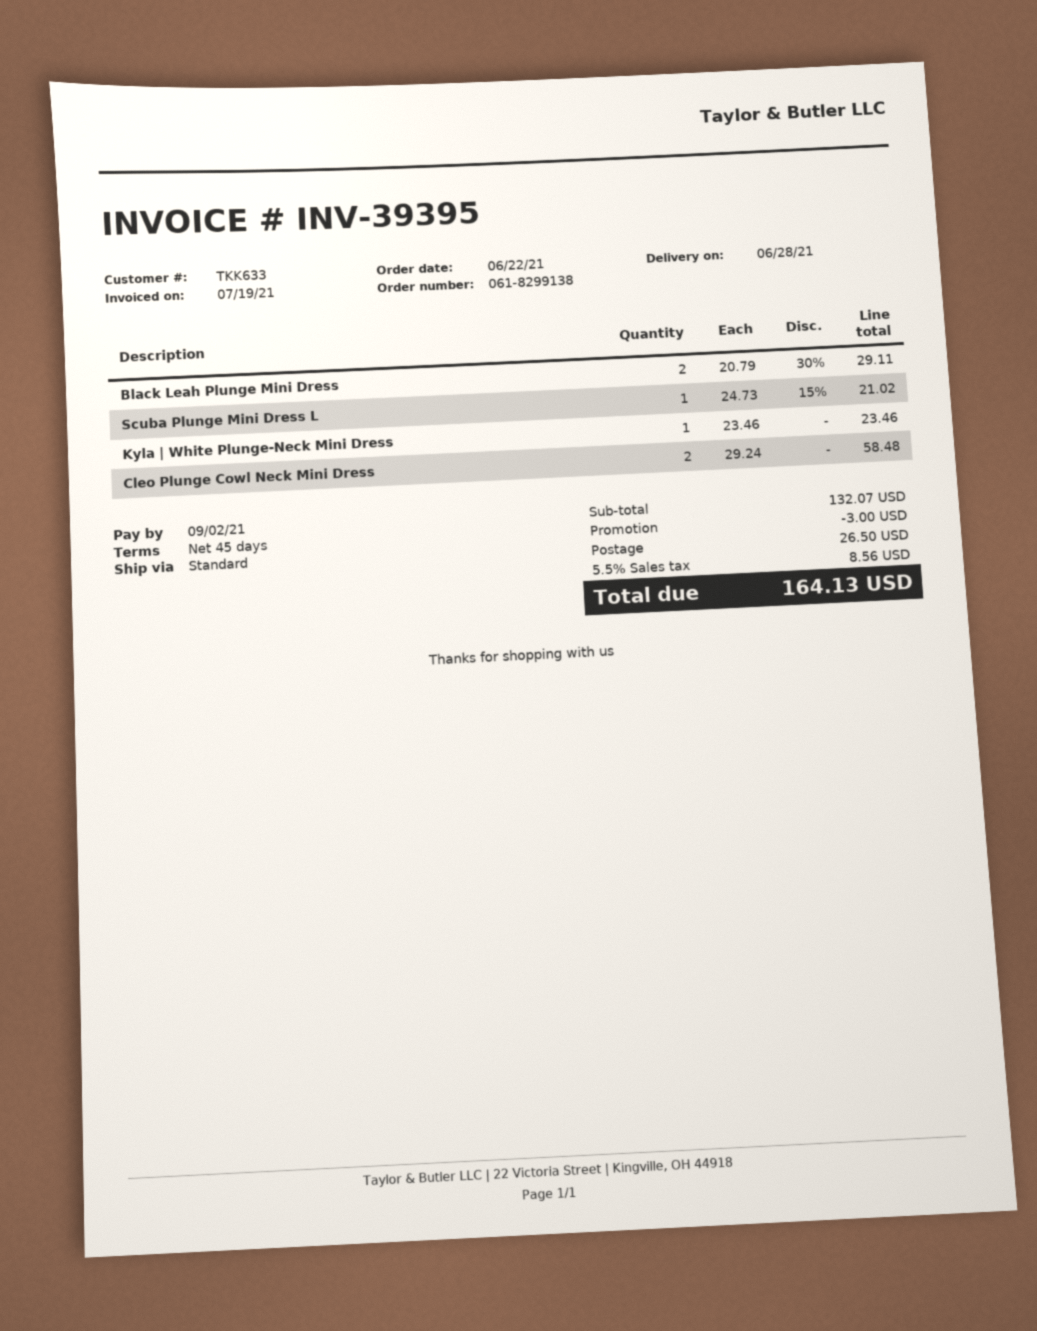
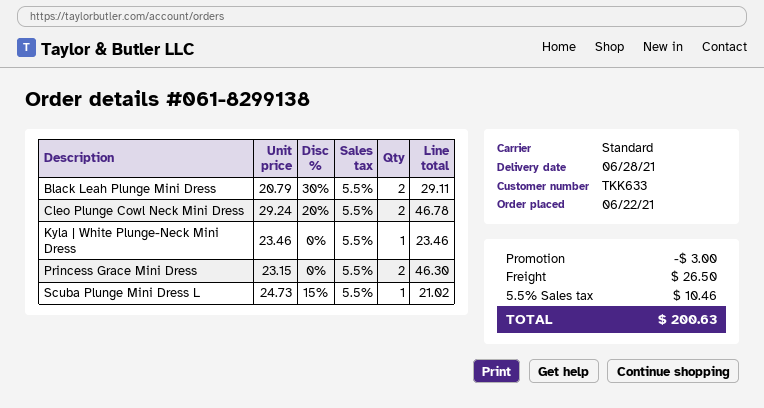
Cleo Plunge Cowl Neck Mini Dress: 2 x 29.24 = 58.48 -> 2 x 29.24 - 20% = 46.78
Princess Grace Mini Dress: none -> 2 x 23.15 = 46.30
tax: 5.5% = 8.56 -> 5.5% = 10.46
total: 164.13 -> 200.63

